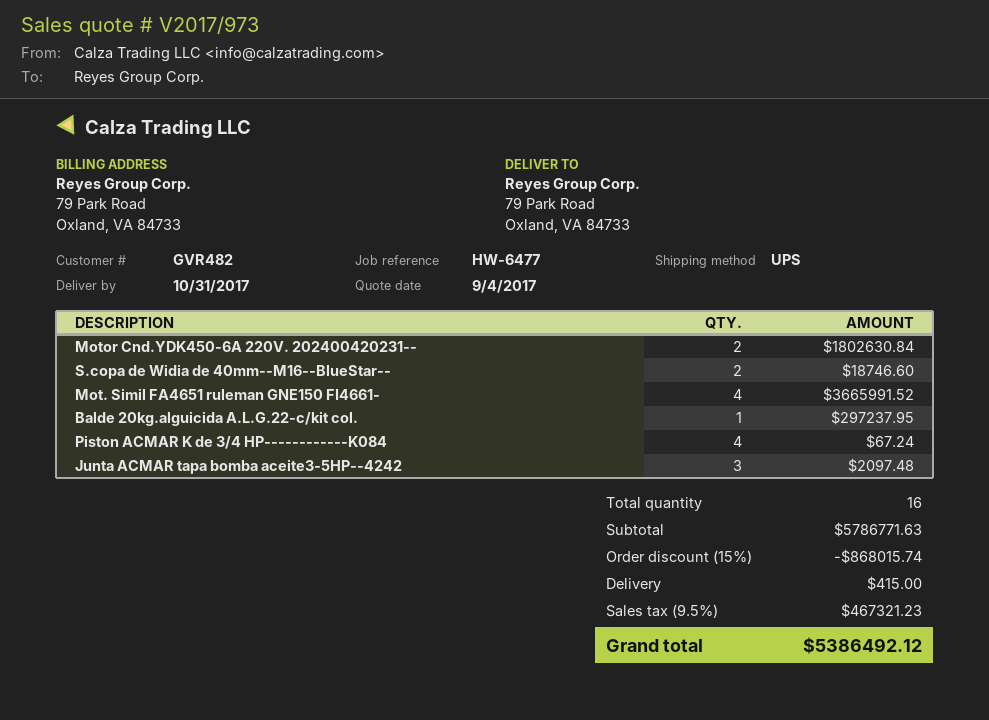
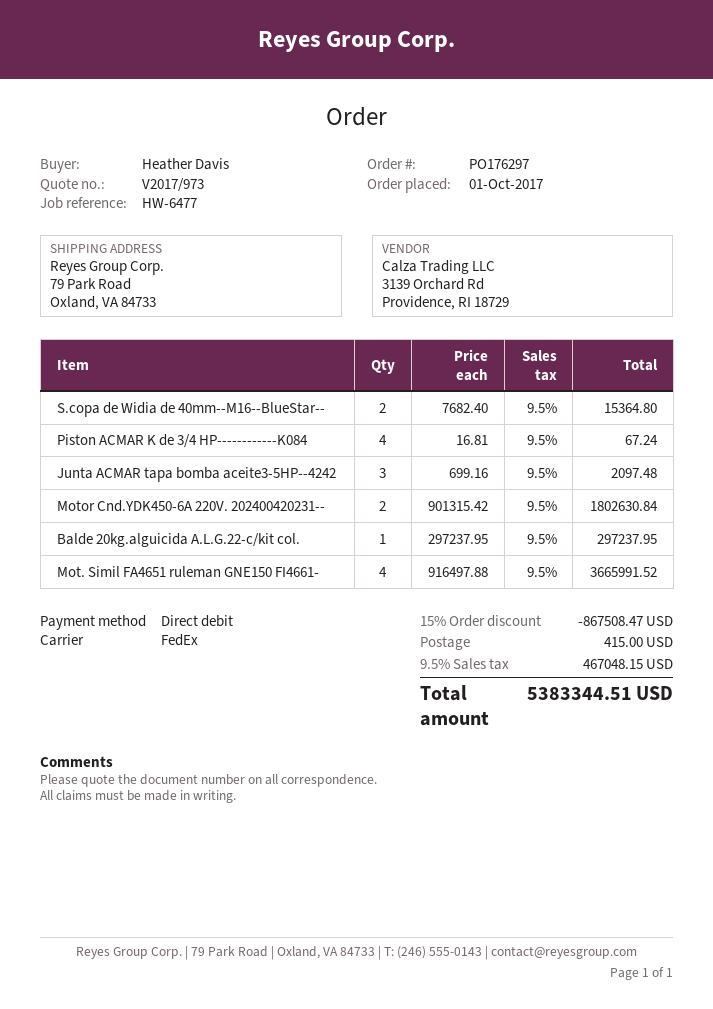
shipping method: UPS -> FedEx
S.copa de Widia de 40mm--M16--BlueStar--: 2 for 18746.60 -> 2 for 15364.80
discount: 15% = 868015.74 -> 15% = 867508.47
tax: 9.5% = 467321.23 -> 9.5% = 467048.15
total: 5386492.12 -> 5383344.51

